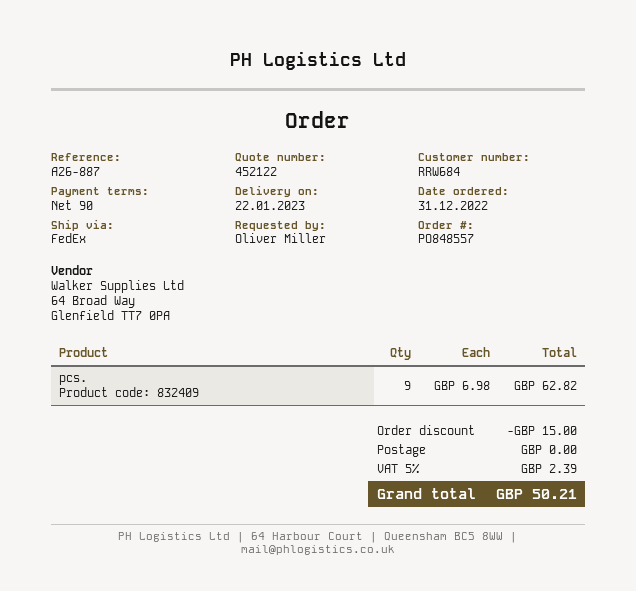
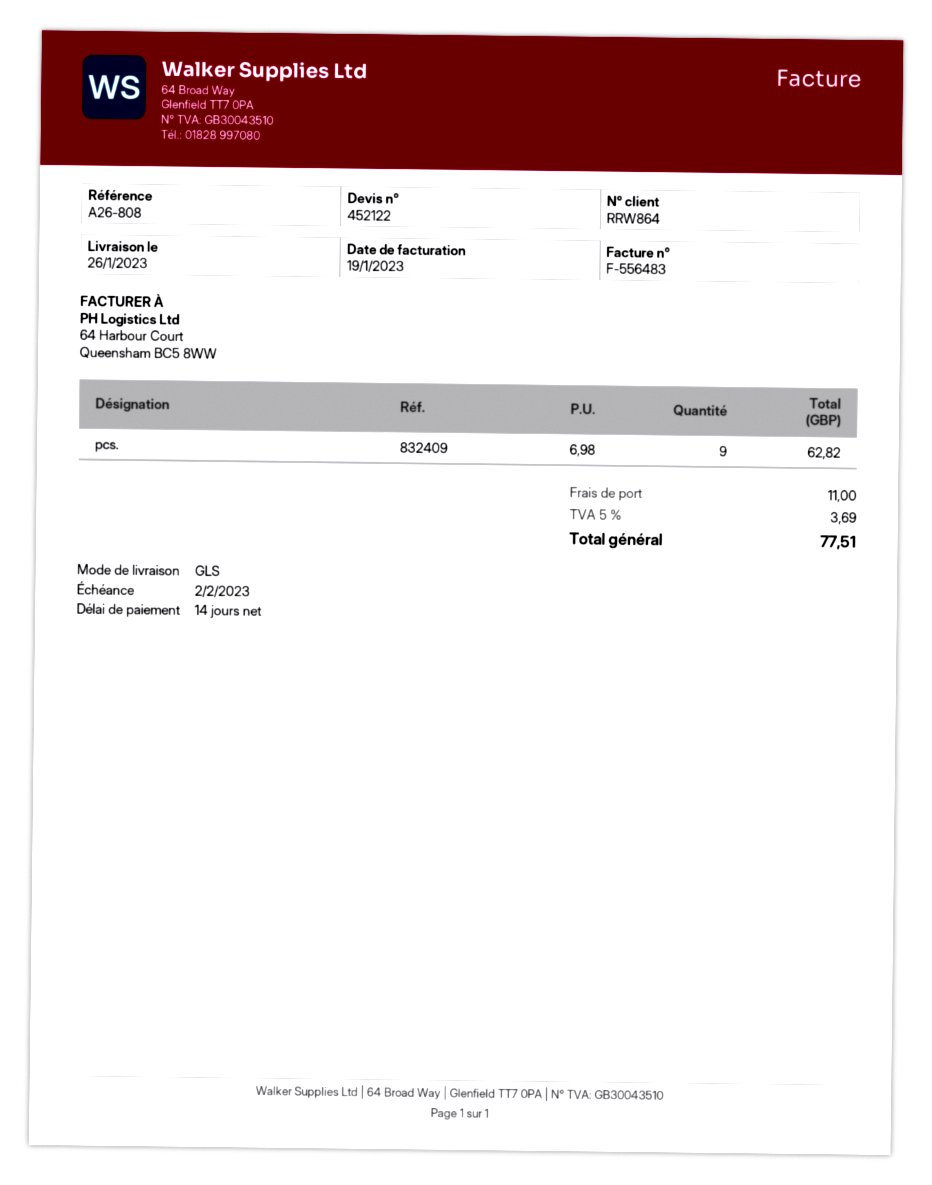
delivery date: 2023-01-22 -> 2023-01-26
payment terms: 90 days -> 14 days
customer number: RRW684 -> RRW864
reference: A26-887 -> A26-808
shipping method: FedEx -> GLS
discount: 15.00 -> none
shipping: 0.00 -> 11.00
tax: 5% = 2.39 -> 5% = 3.69
total: 50.21 -> 77.51

